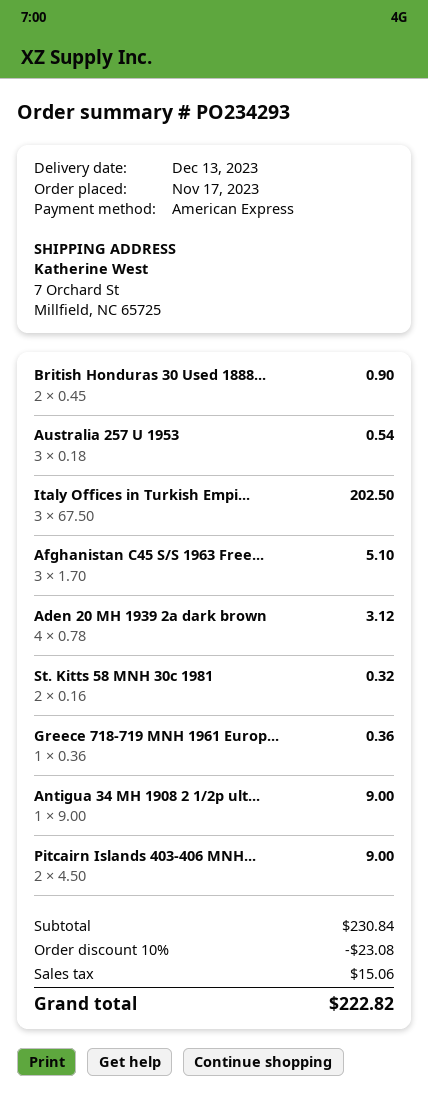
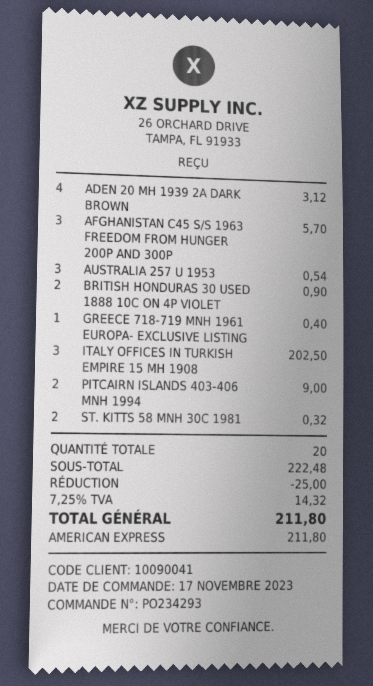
Afghanistan C45 S/S 1963 Free...: 3 for 5.10 -> 3 for 5.70
Greece 718-719 MNH 1961 Europ...: 1 for 0.36 -> 1 for 0.40
Antigua 34 MH 1908 2 1/2p ult...: 1 for 9.00 -> none
subtotal: 230.84 -> 222.48
discount: 23.08 -> 25.00
tax: 15.06 -> 14.32
total: 222.82 -> 211.80

